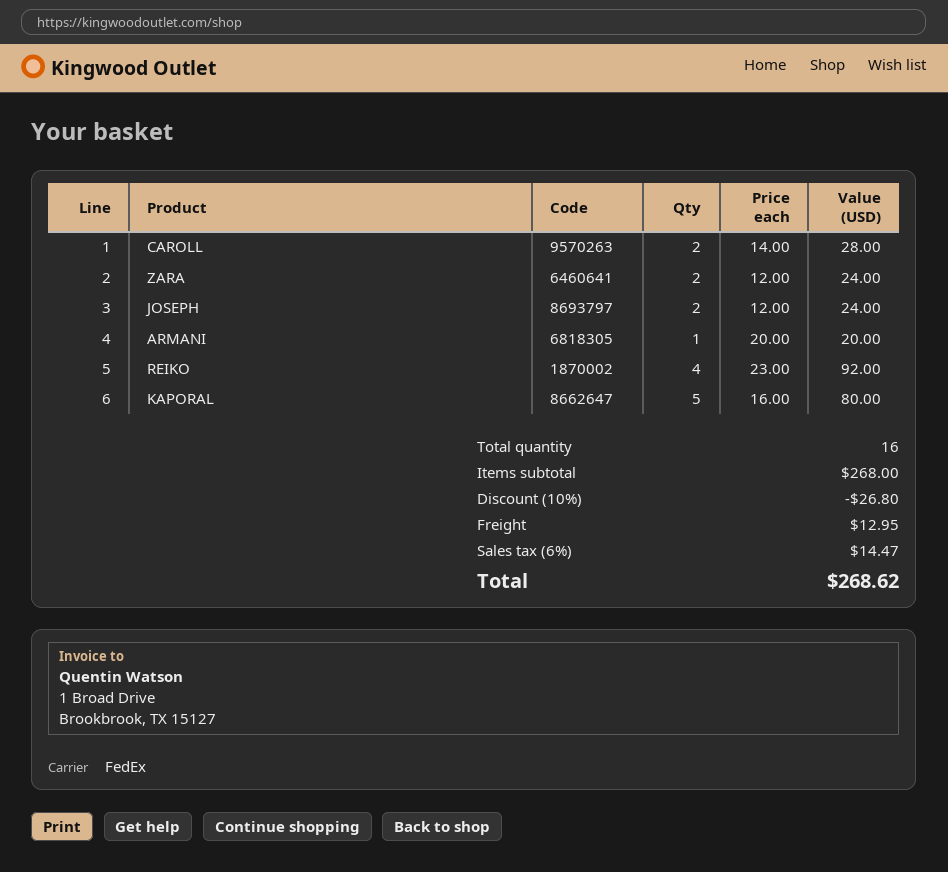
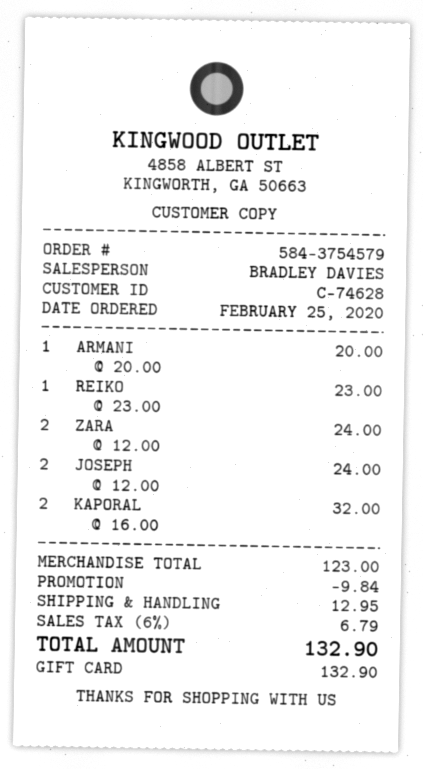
CAROLL: 2 x 14.00 = 28.00 -> none
REIKO: 4 x 23.00 = 92.00 -> 1 x 23.00 = 23.00
KAPORAL: 5 x 16.00 = 80.00 -> 2 x 16.00 = 32.00
subtotal: 268.00 -> 123.00
discount: 26.80 -> 9.84
tax: 6% = 14.47 -> 6% = 6.79
total: 268.62 -> 132.90

